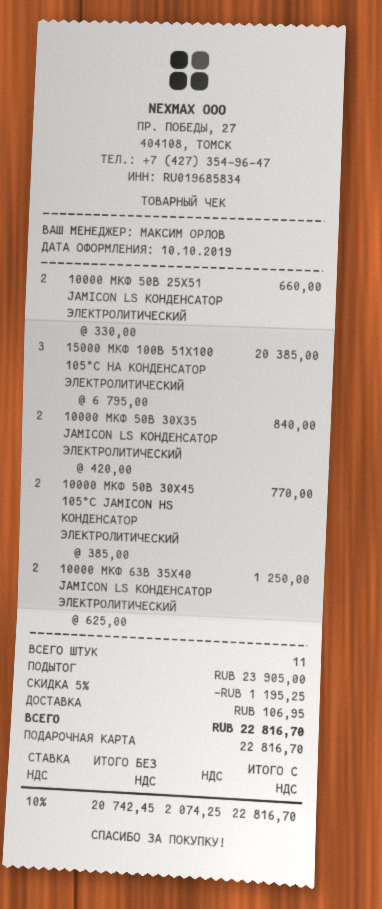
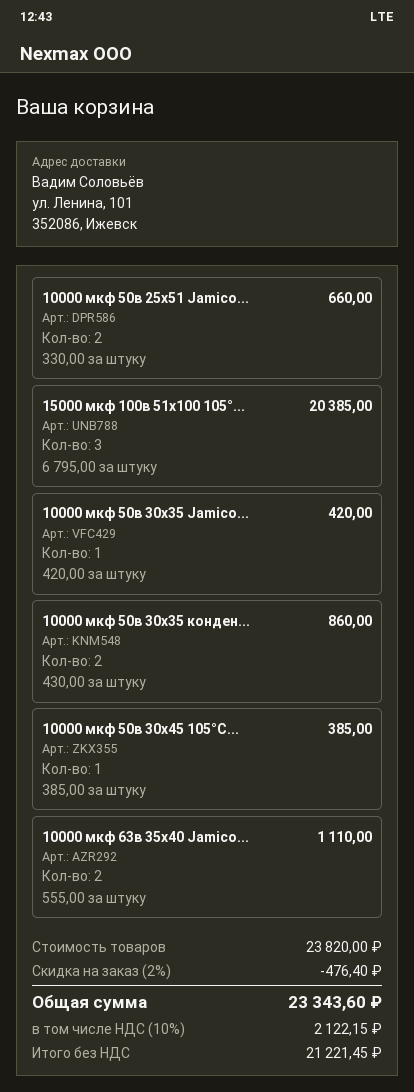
10000 МКФ 50В 30Х35 JAMICON LS КОНДЕНСАТОР ЭЛЕКТРОЛИТИЧЕСКИЙ: 2 x 420.00 = 840.00 -> 1 x 420.00 = 420.00
10000 МКФ 50В 30Х45 105°C JAMICON HS КОНДЕНСАТОР ЭЛЕКТРОЛИТИЧЕСКИЙ: 2 x 385.00 = 770.00 -> 1 x 385.00 = 385.00
10000 МКФ 63В 35Х40 JAMICON LS КОНДЕНСАТОР ЭЛЕКТРОЛИТИЧЕСКИЙ: 2 x 625.00 = 1250.00 -> 2 x 555.00 = 1110.00
10000 мкф 50в 30х35 конден...: none -> 2 x 430.00 = 860.00
subtotal: 23905.00 -> 23820.00
discount: 5% = 1195.25 -> 2% = 476.40
shipping: 106.95 -> none
net: 20742.45 -> 21221.45
tax: 10% = 2074.25 -> 10% = 2122.15
total: 22816.70 -> 23343.60

